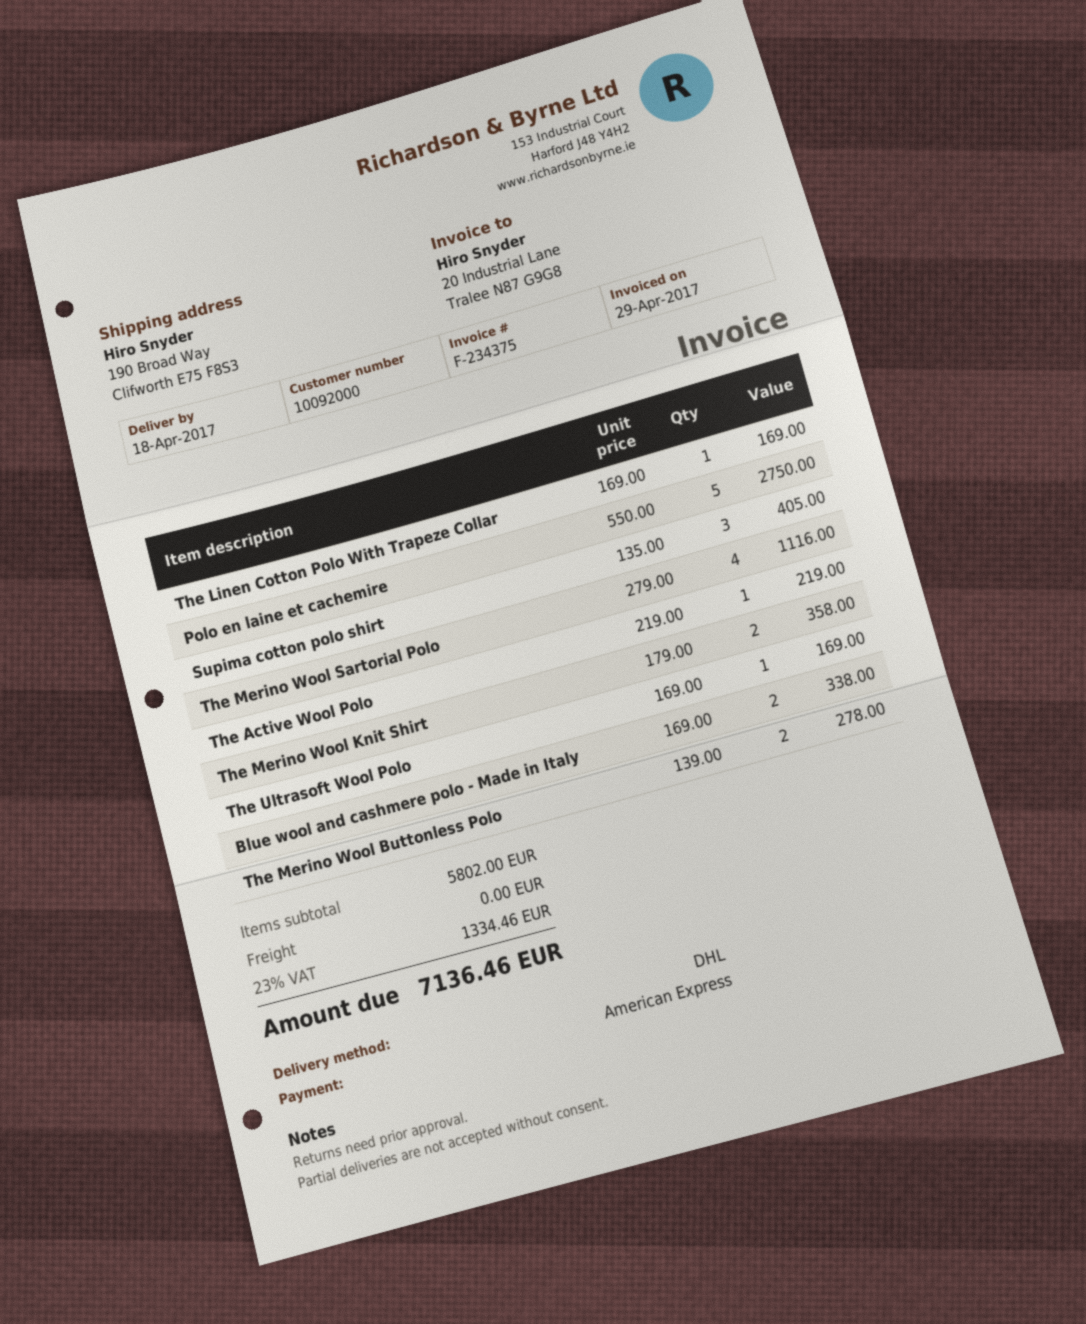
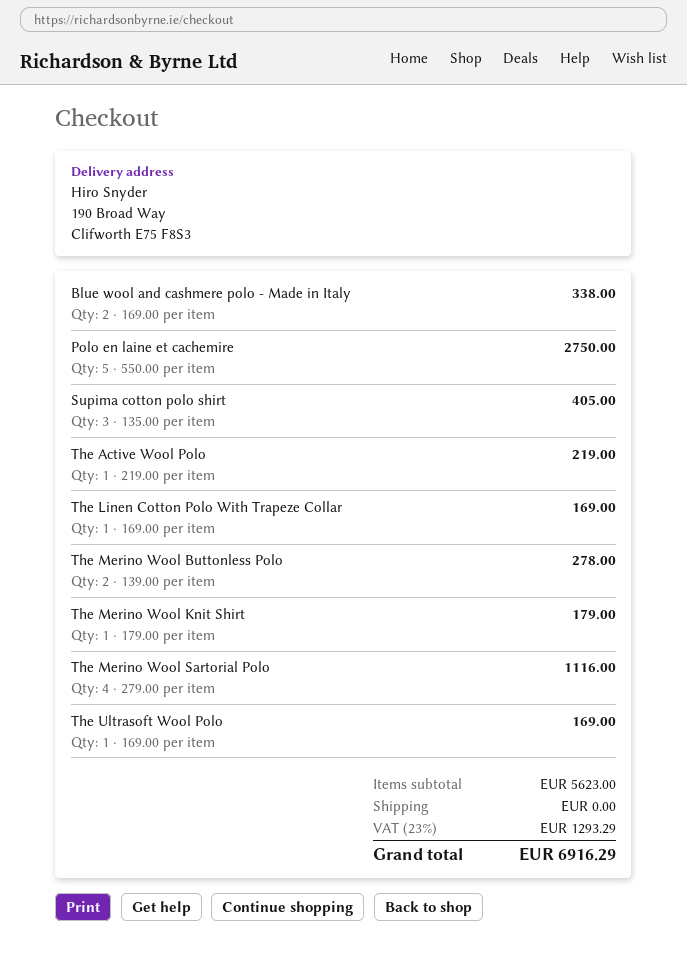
The Merino Wool Knit Shirt: 2 x 179.00 = 358.00 -> 1 x 179.00 = 179.00
subtotal: 5802.00 -> 5623.00
tax: 23% = 1334.46 -> 23% = 1293.29
total: 7136.46 -> 6916.29

